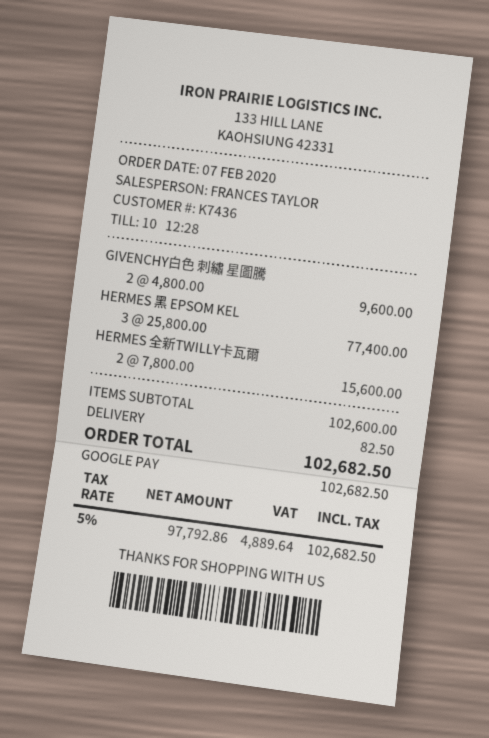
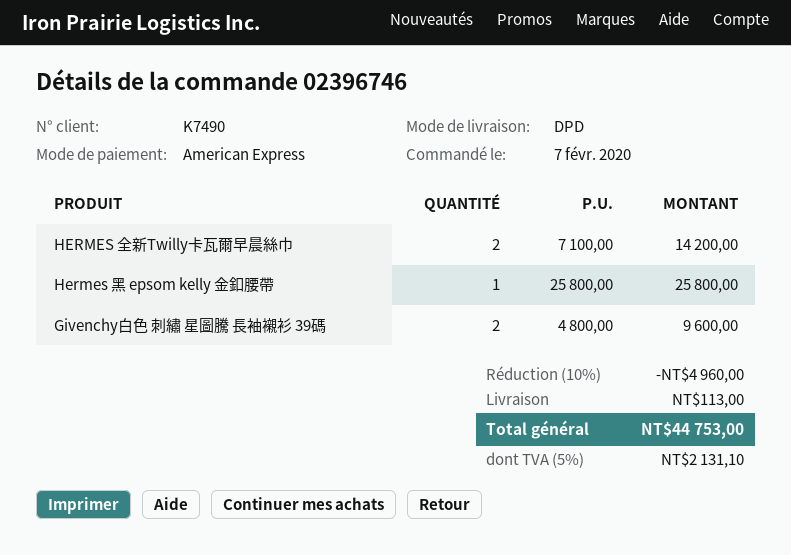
customer number: K7436 -> K7490
payment method: Google Pay -> American Express
HERMES 黑 EPSOM KEL: 3 x 25800.00 = 77400.00 -> 1 x 25800.00 = 25800.00
HERMES 全新TWILLY卡瓦爾: 2 x 7800.00 = 15600.00 -> 2 x 7100.00 = 14200.00
discount: none -> 10% = 4960.00
shipping: 82.50 -> 113.00
tax: 5% = 4889.64 -> 5% = 2131.10
total: 102682.50 -> 44753.00

